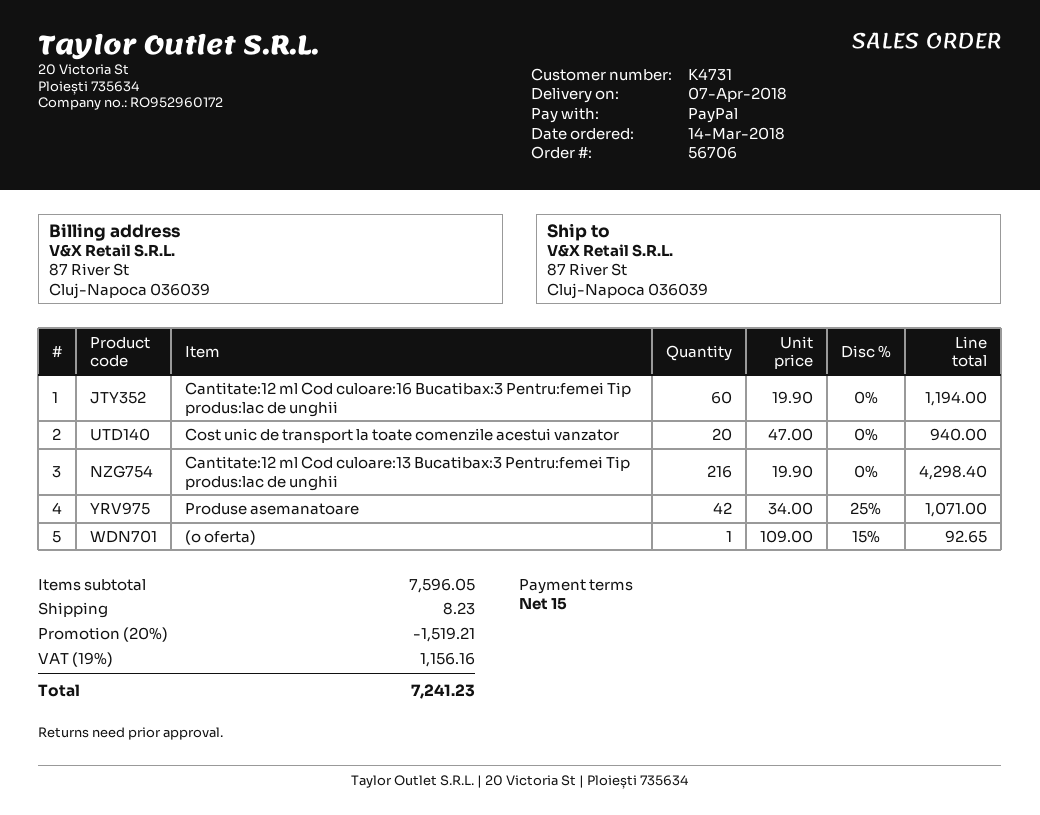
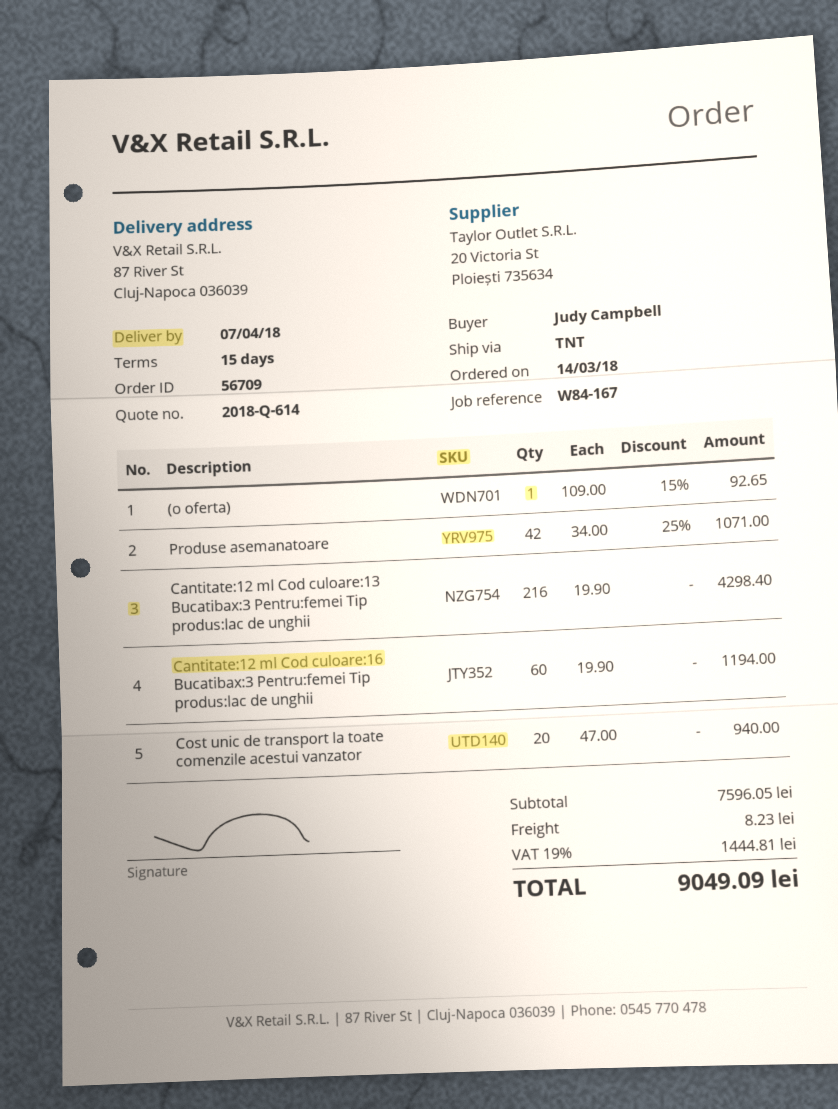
order number: 56706 -> 56709
discount: 20% = 1519.21 -> none
tax: 19% = 1156.16 -> 19% = 1444.81
total: 7241.23 -> 9049.09

